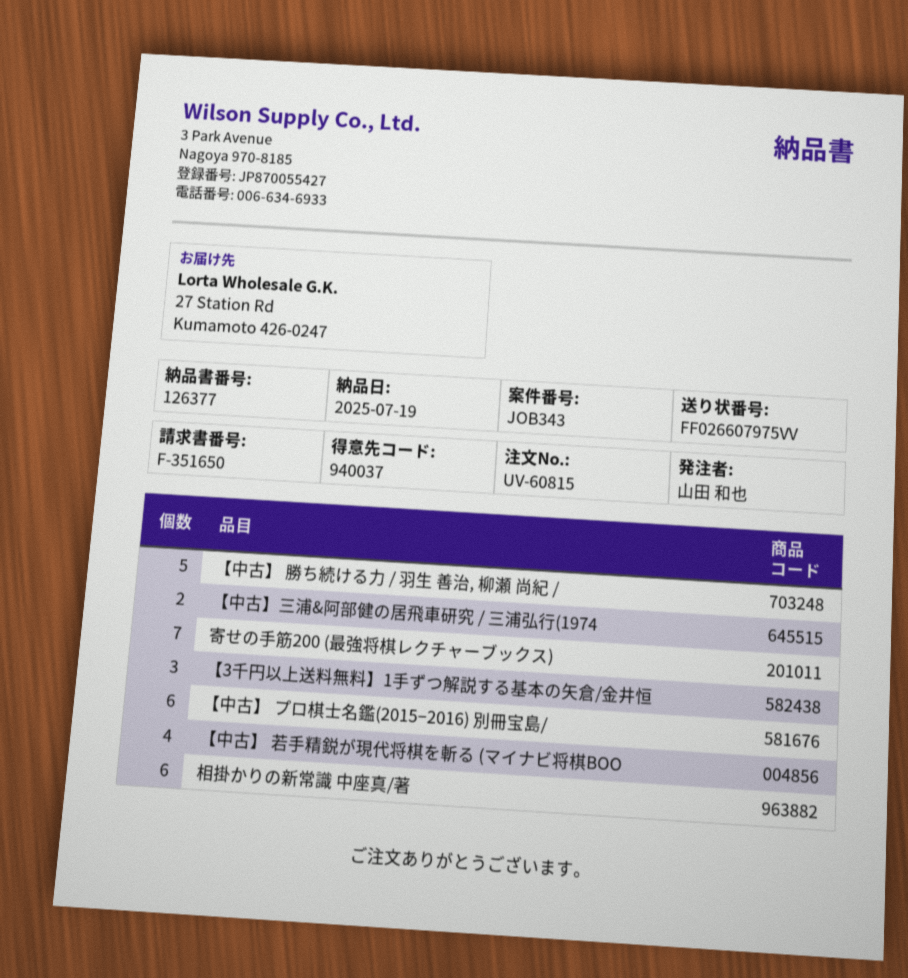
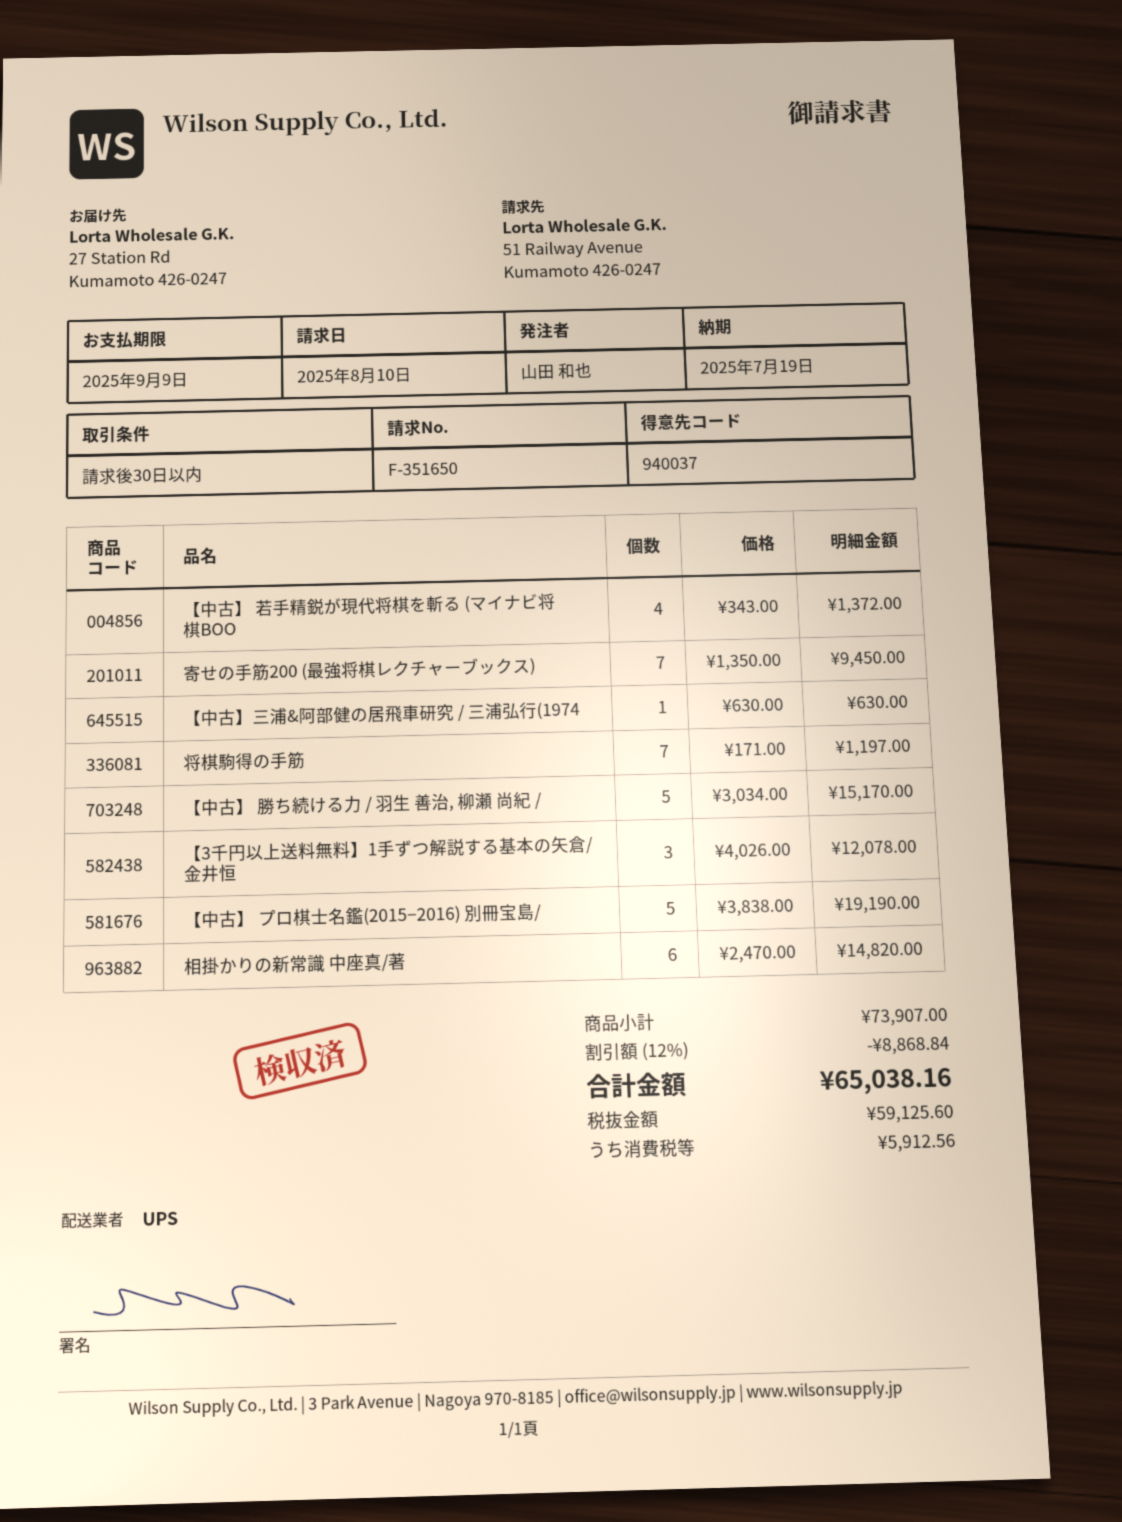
【中古】三浦&阿部健の居飛車研究 / 三浦弘行(1974: 2 -> 1
【中古】 プロ棋士名鑑(2015−2016) 別冊宝島/: 6 -> 5
将棋駒得の手筋: none -> 7

